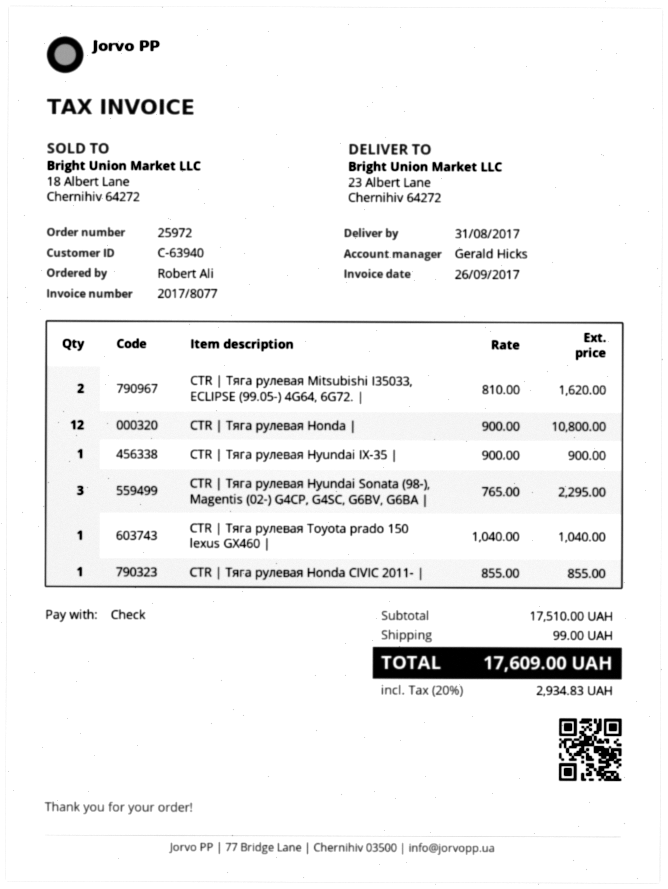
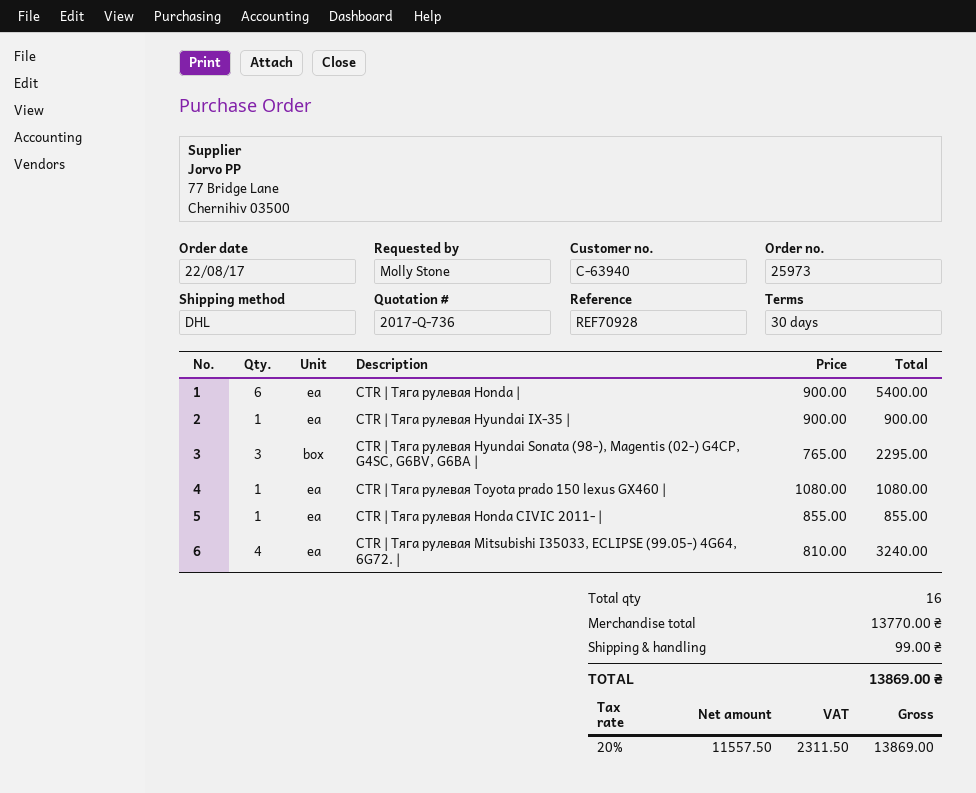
order number: 25972 -> 25973
ordered by: Robert Ali -> Molly Stone
CTR | Тяга рулевая Mitsubishi I35033, ECLIPSE (99.05-) 4G64, 6G72. |: 2 x 810.00 = 1620.00 -> 4 x 810.00 = 3240.00
CTR | Тяга рулевая Honda |: 12 x 900.00 = 10800.00 -> 6 x 900.00 = 5400.00
CTR | Тяга рулевая Toyota prado 150 lexus GX460 |: 1 x 1040.00 = 1040.00 -> 1 x 1080.00 = 1080.00
subtotal: 17510.00 -> 13770.00
tax: 20% = 2934.83 -> 20% = 2311.50
total: 17609.00 -> 13869.00

